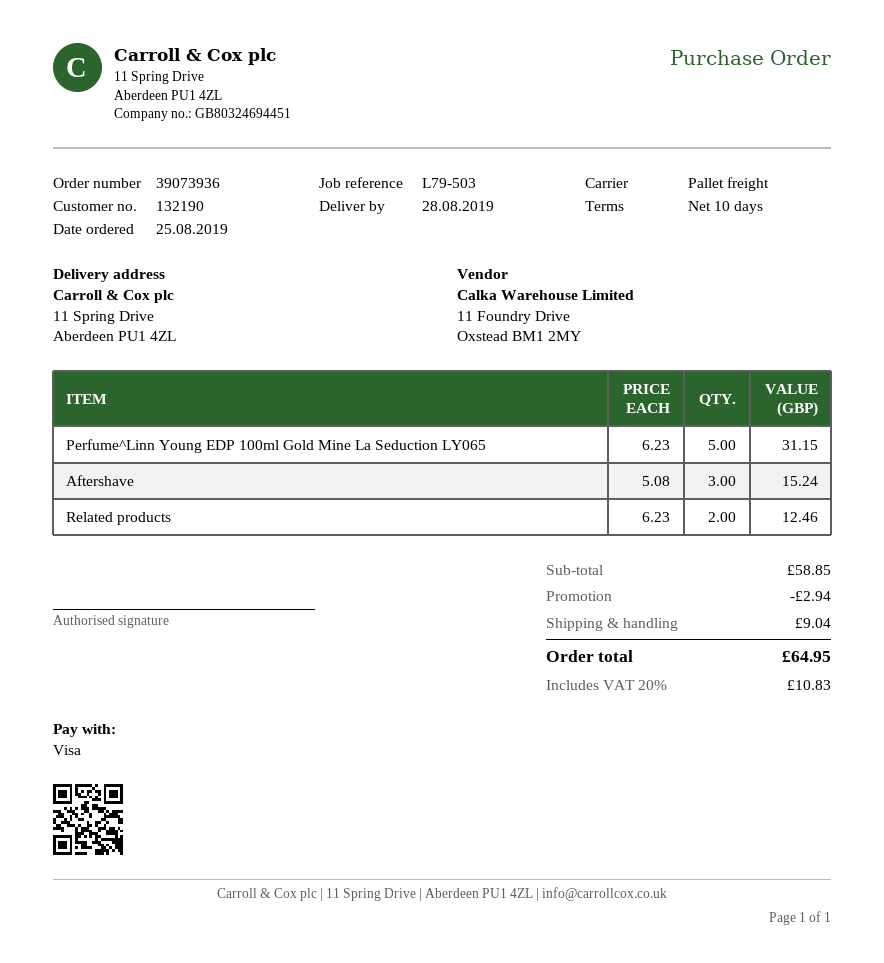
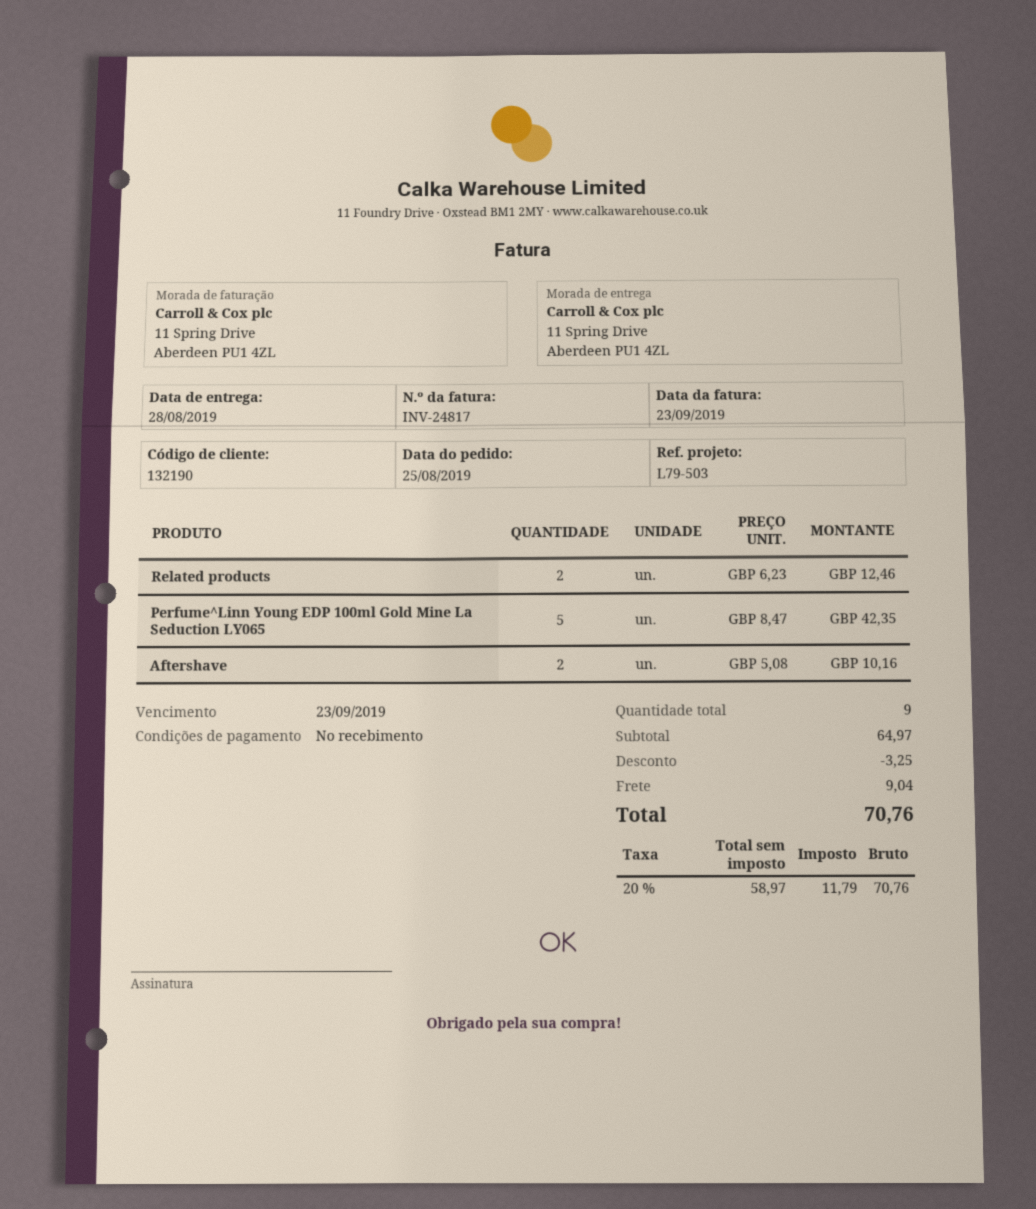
payment terms: 10 days -> on receipt
Perfume^Linn Young EDP 100ml Gold Mine La Seduction LY065: 5 x 6.23 = 31.15 -> 5 x 8.47 = 42.35
Aftershave: 3 x 5.08 = 15.24 -> 2 x 5.08 = 10.16
subtotal: 58.85 -> 64.97
discount: 2.94 -> 3.25
tax: 20% = 10.83 -> 20% = 11.79
total: 64.95 -> 70.76

